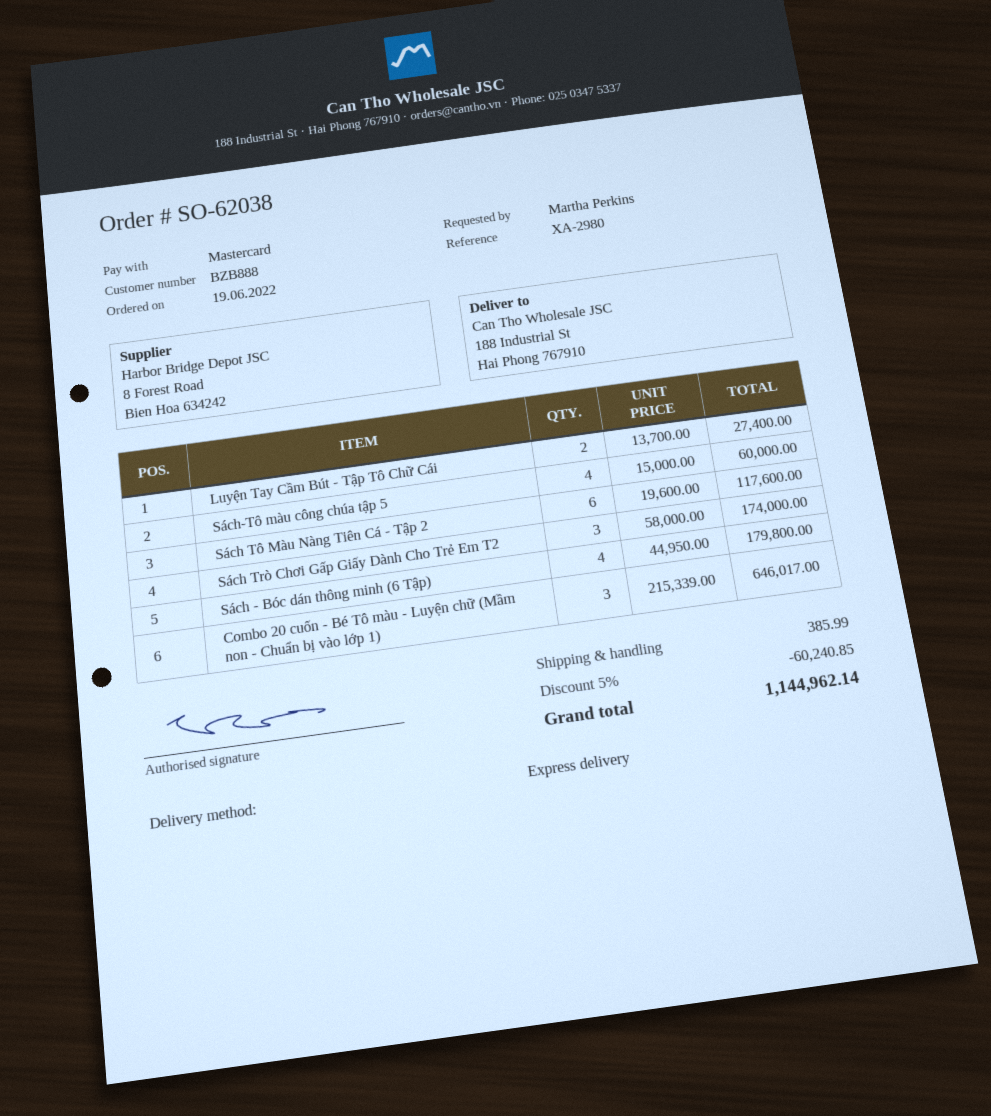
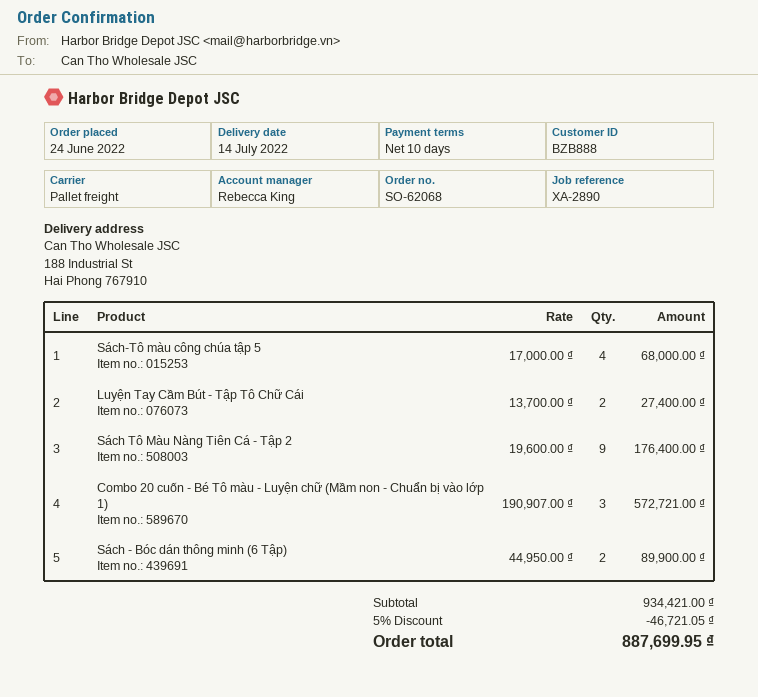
order number: SO-62038 -> SO-62068
order date: 2022-06-19 -> 2022-06-24
reference: XA-2980 -> XA-2890
shipping method: express -> pallet freight
Sách-Tô màu công chúa tập 5: 4 x 15000.00 = 60000.00 -> 4 x 17000.00 = 68000.00
Sách Tô Màu Nàng Tiên Cá - Tập 2: 6 x 19600.00 = 117600.00 -> 9 x 19600.00 = 176400.00
Sách Trò Chơi Gấp Giấy Dành Cho Trẻ Em T2: 3 x 58000.00 = 174000.00 -> none
Sách - Bóc dán thông minh (6 Tập): 4 x 44950.00 = 179800.00 -> 2 x 44950.00 = 89900.00
Combo 20 cuốn - Bé Tô màu - Luyện chữ (Mầm non - Chuẩn bị vào lớp 1): 3 x 215339.00 = 646017.00 -> 3 x 190907.00 = 572721.00
discount: 5% = 60240.85 -> 5% = 46721.05
shipping: 385.99 -> none
total: 1144962.14 -> 887699.95

